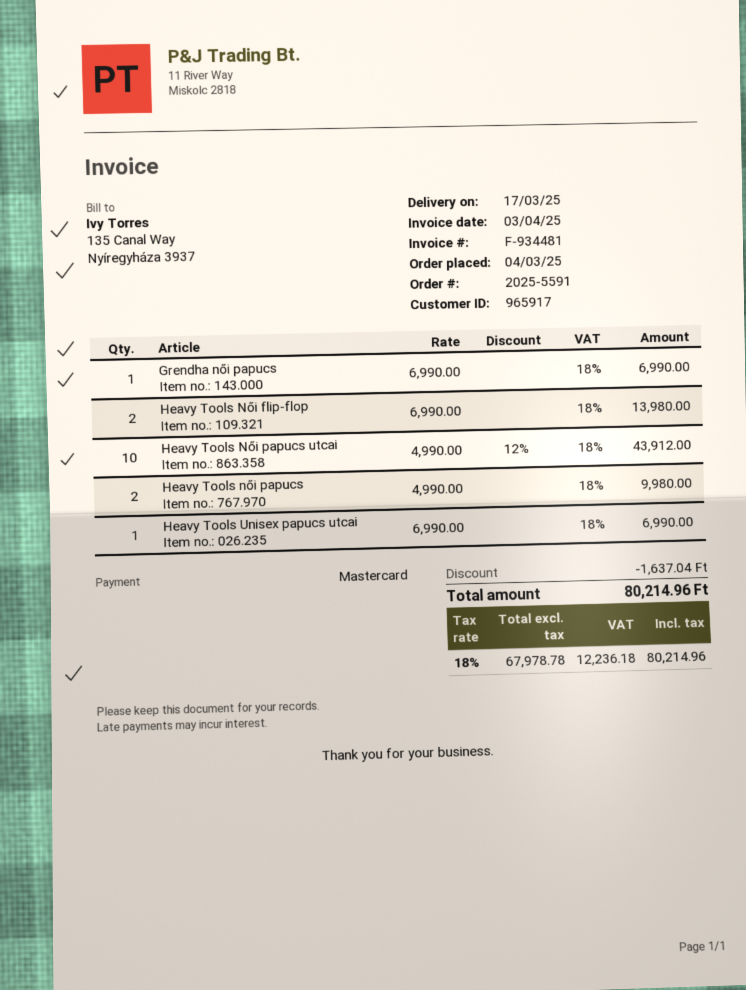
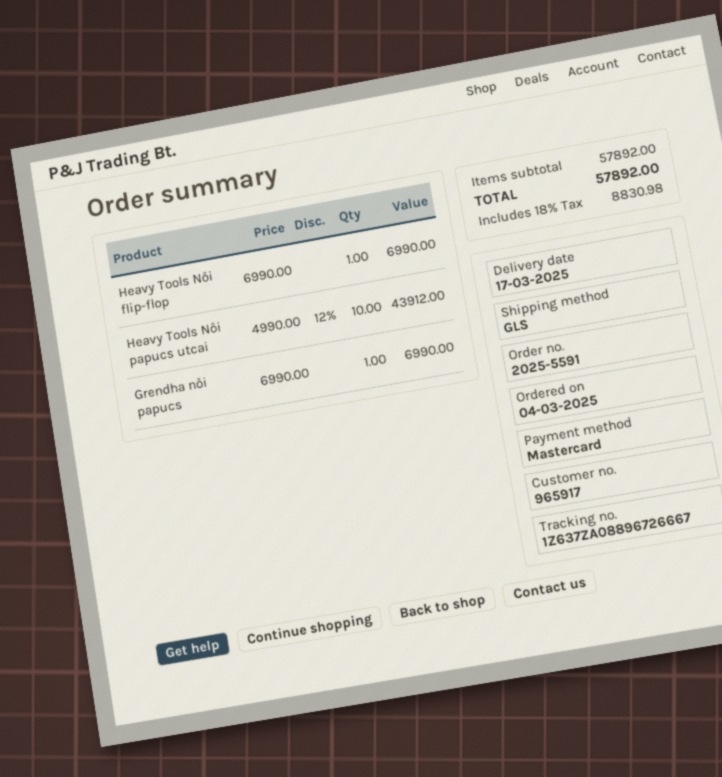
Heavy Tools Női flip-flop: 2 x 6990.00 = 13980.00 -> 1 x 6990.00 = 6990.00
Heavy Tools női papucs: 2 x 4990.00 = 9980.00 -> none
Heavy Tools Unisex papucs utcai: 1 x 6990.00 = 6990.00 -> none
discount: 1637.04 -> none
tax: 18% = 12236.18 -> 18% = 8830.98
total: 80214.96 -> 57892.00

